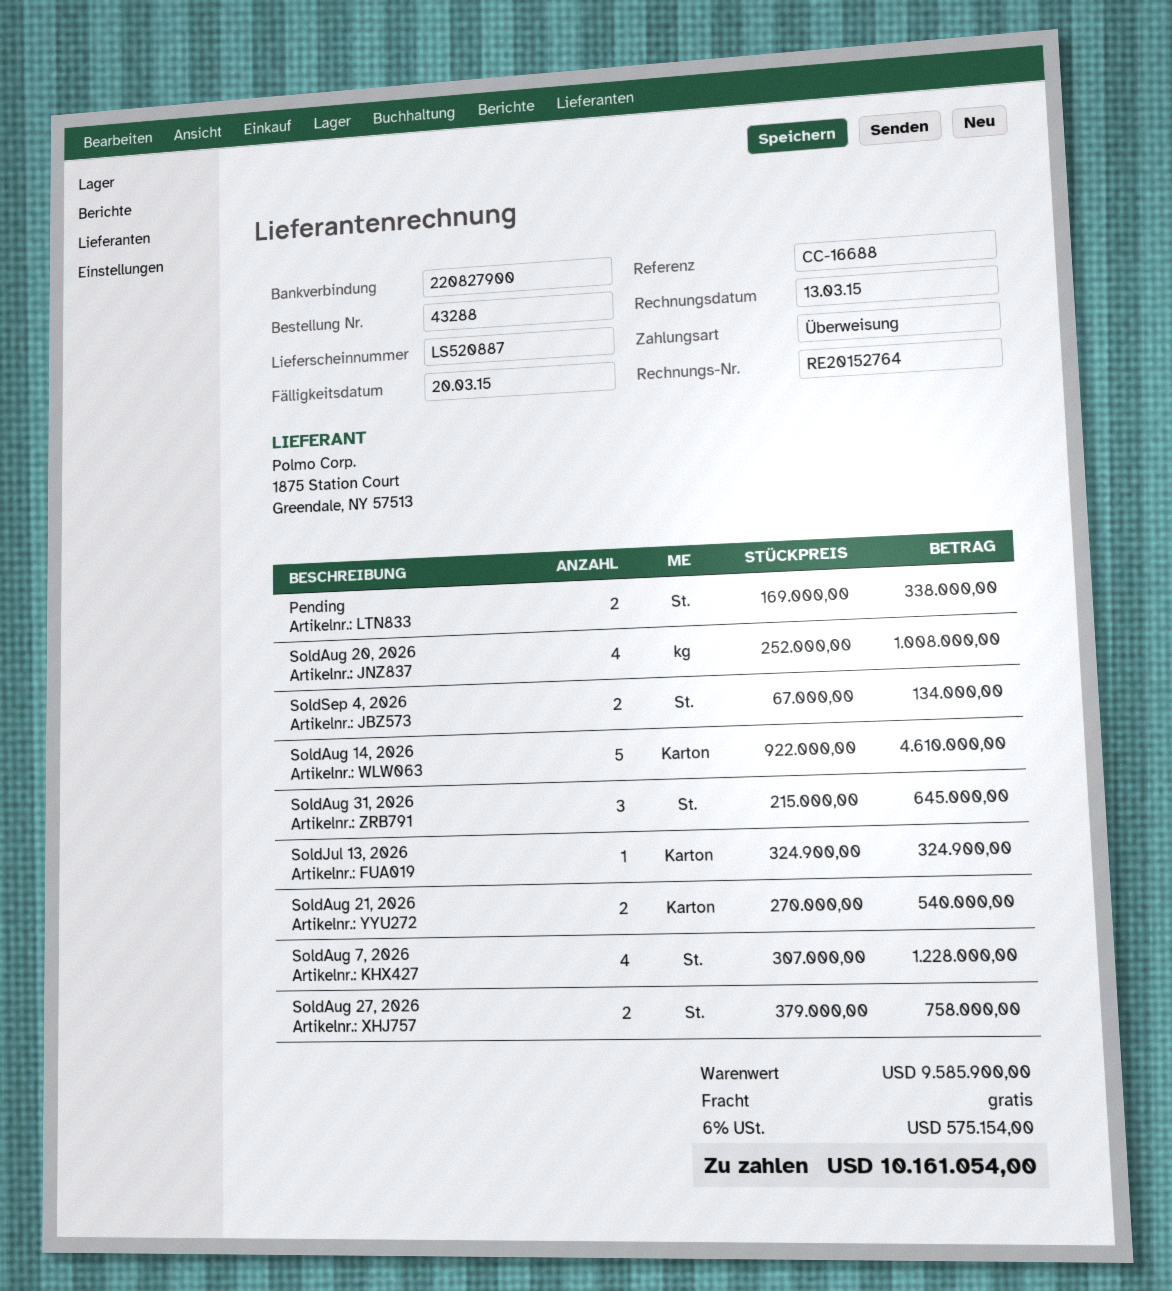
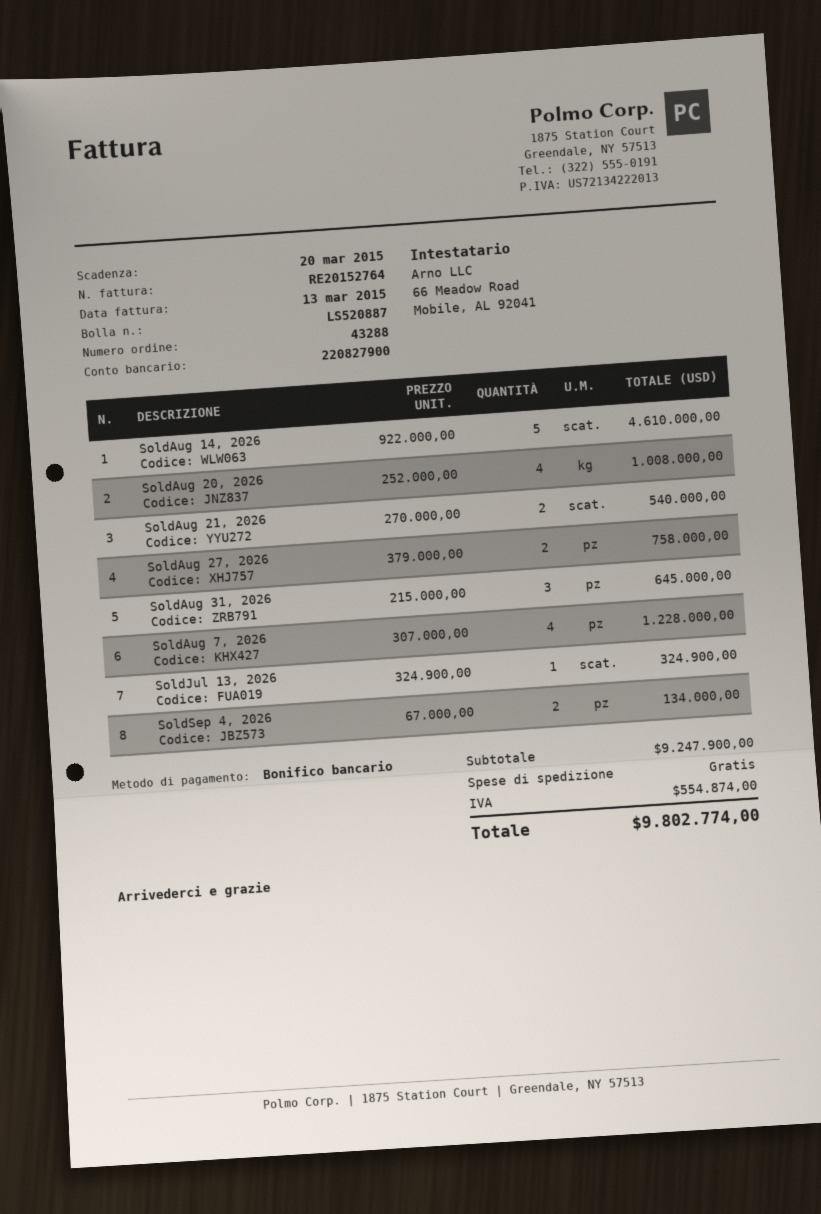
Pending: 2 x 169000.00 = 338000.00 -> none
subtotal: 9585900.00 -> 9247900.00
tax: 575154.00 -> 554874.00
total: 10161054.00 -> 9802774.00

